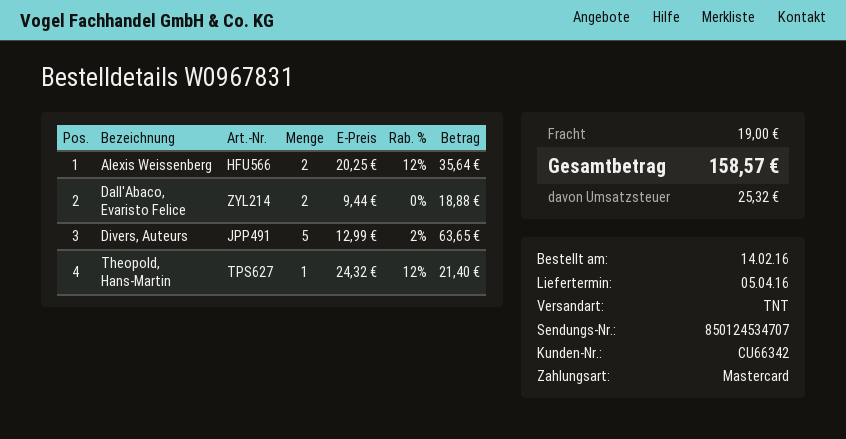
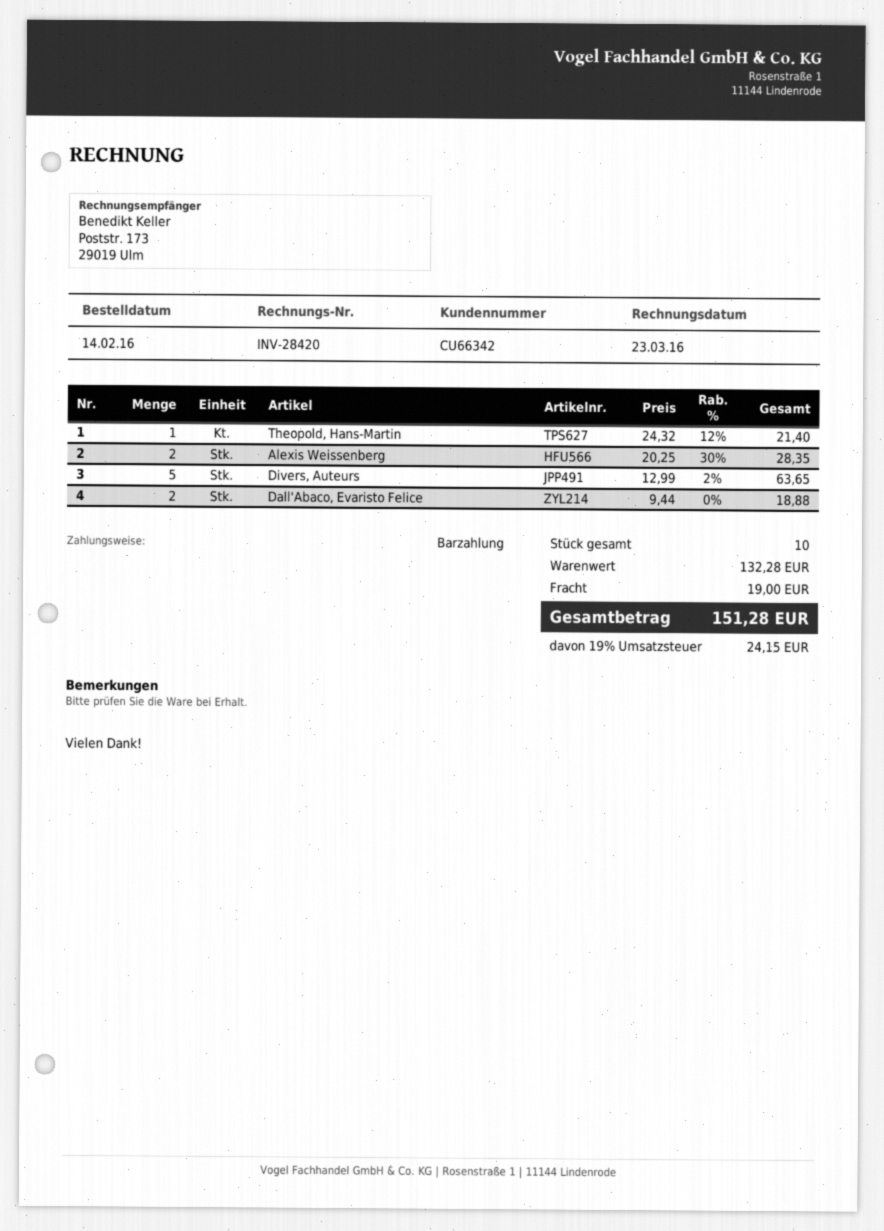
payment method: Mastercard -> cash
Alexis Weissenberg: 2 x 20.25 - 12% = 35.64 -> 2 x 20.25 - 30% = 28.35
tax: 25.32 -> 24.15
total: 158.57 -> 151.28

